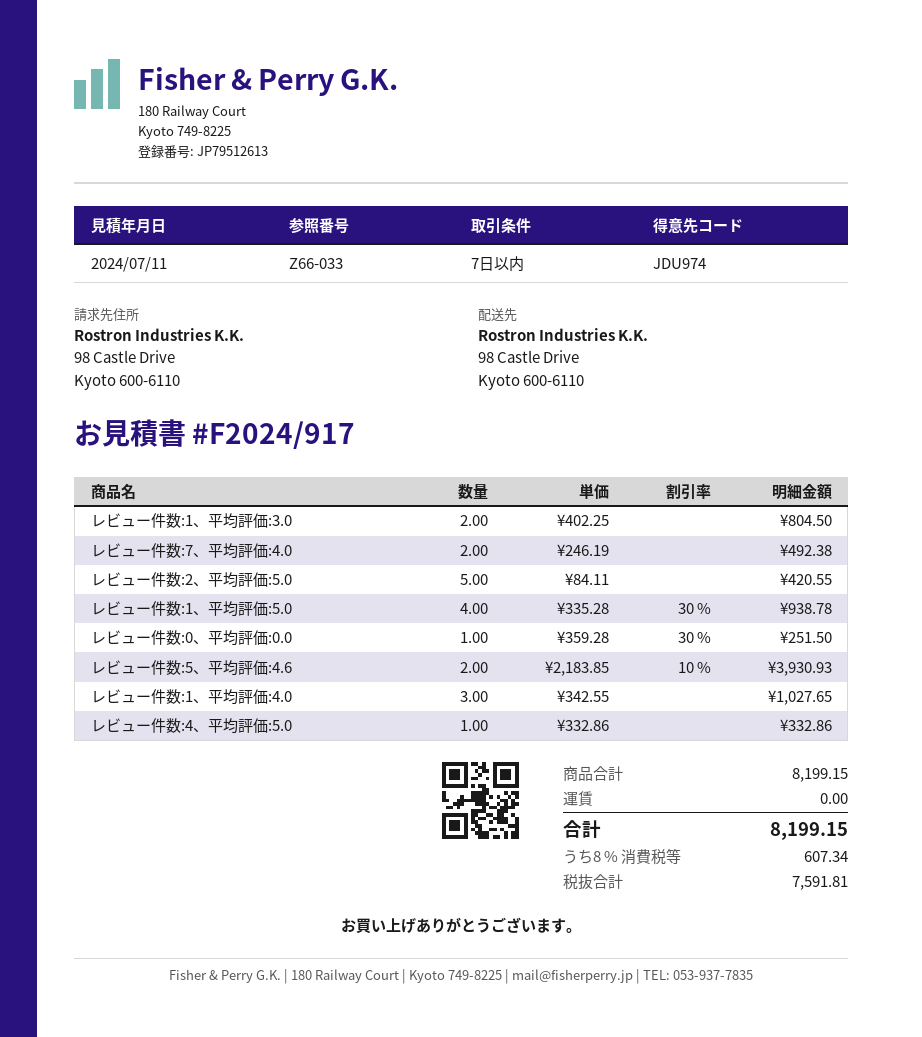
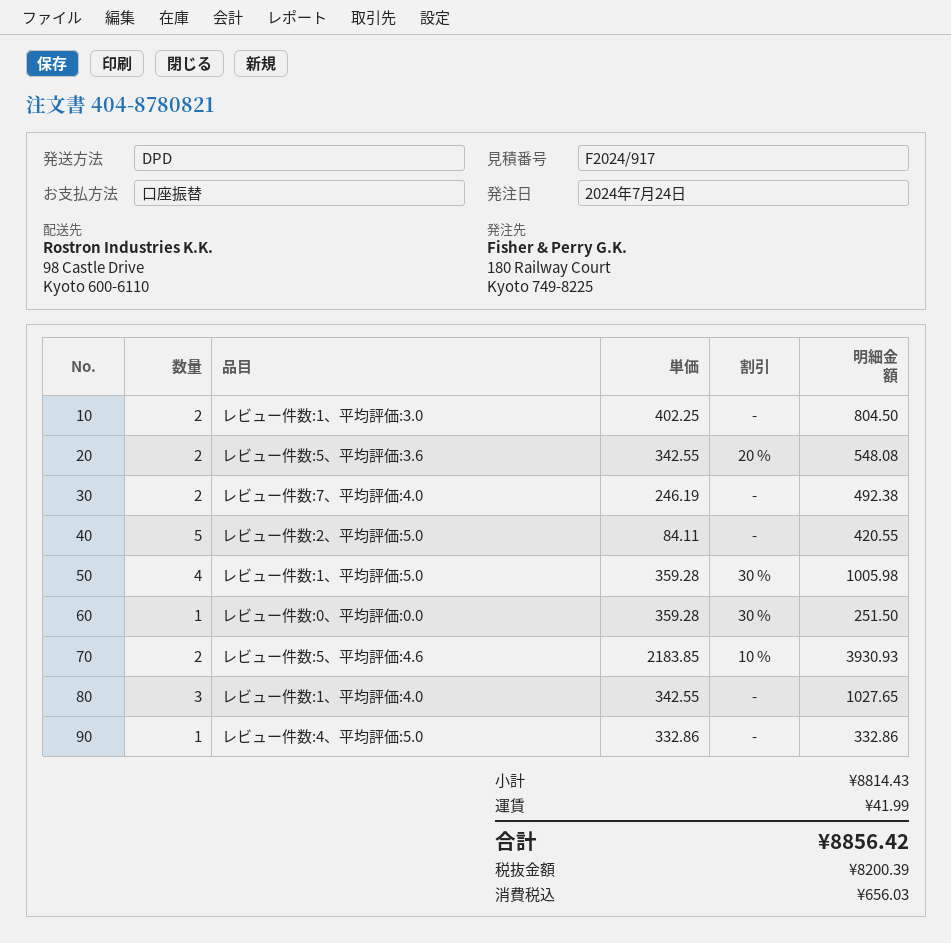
レビュー件数:1、平均評価:5.0: 4 x 335.28 - 30% = 938.78 -> 4 x 359.28 - 30% = 1005.98
レビュー件数:5、平均評価:3.6: none -> 2 x 342.55 - 20% = 548.08
subtotal: 8199.15 -> 8814.43
shipping: 0.00 -> 41.99
net: 7591.81 -> 8200.39
tax: 607.34 -> 656.03
total: 8199.15 -> 8856.42

